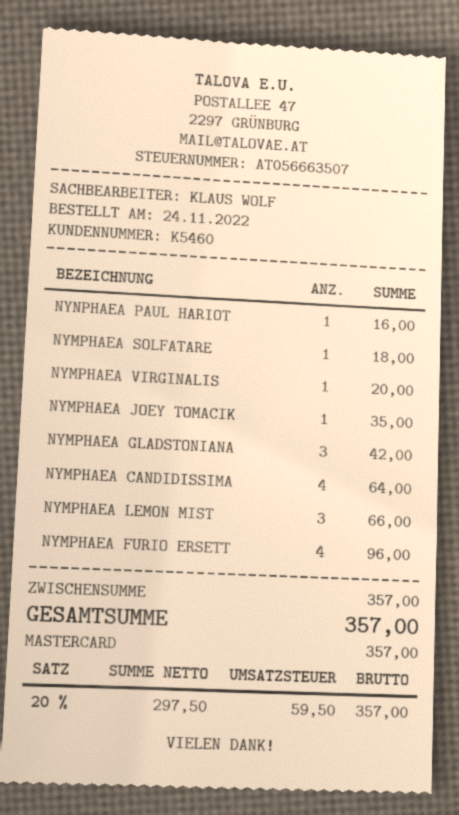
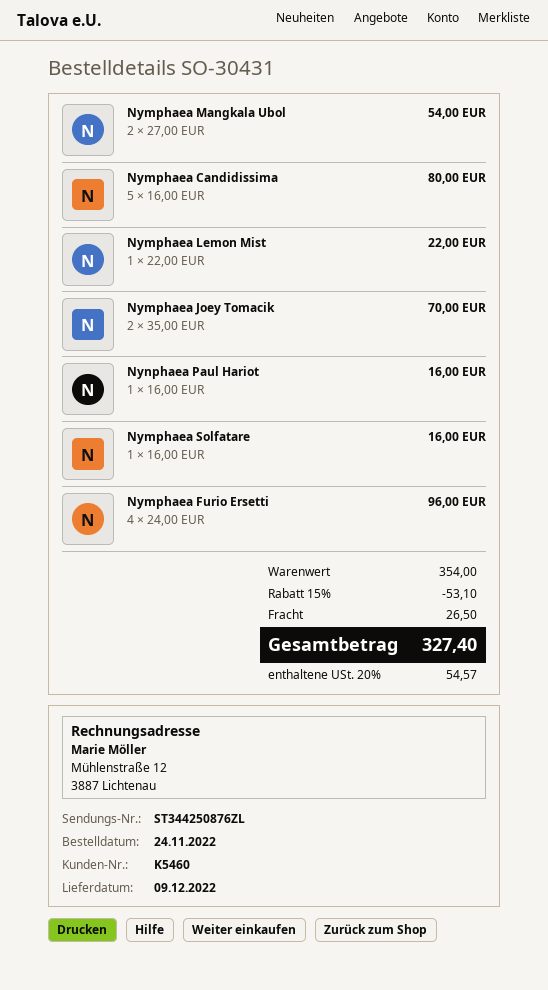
NYMPHAEA SOLFATARE: 1 for 18.00 -> 1 for 16.00
NYMPHAEA VIRGINALIS: 1 for 20.00 -> none
NYMPHAEA JOEY TOMACIK: 1 for 35.00 -> 2 for 70.00
NYMPHAEA GLADSTONIANA: 3 for 42.00 -> none
NYMPHAEA CANDIDISSIMA: 4 for 64.00 -> 5 for 80.00
NYMPHAEA LEMON MIST: 3 for 66.00 -> 1 for 22.00
Nymphaea Mangkala Ubol: none -> 2 for 54.00
subtotal: 357.00 -> 354.00
discount: none -> 15% = 53.10
shipping: none -> 26.50
tax: 20% = 59.50 -> 20% = 54.57
total: 357.00 -> 327.40

